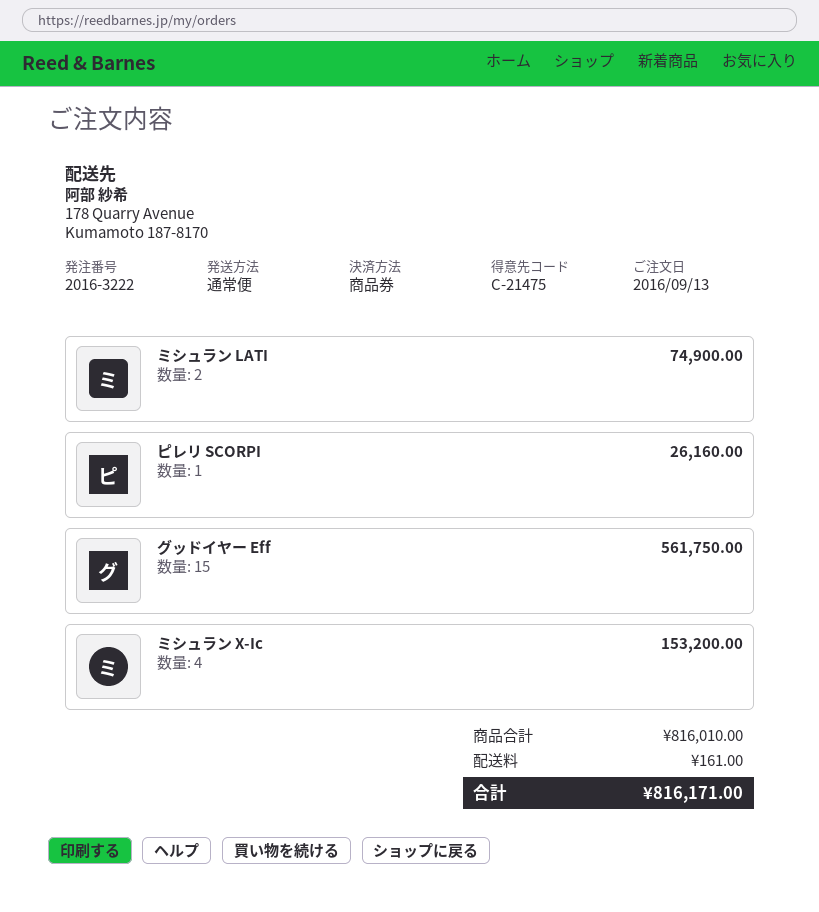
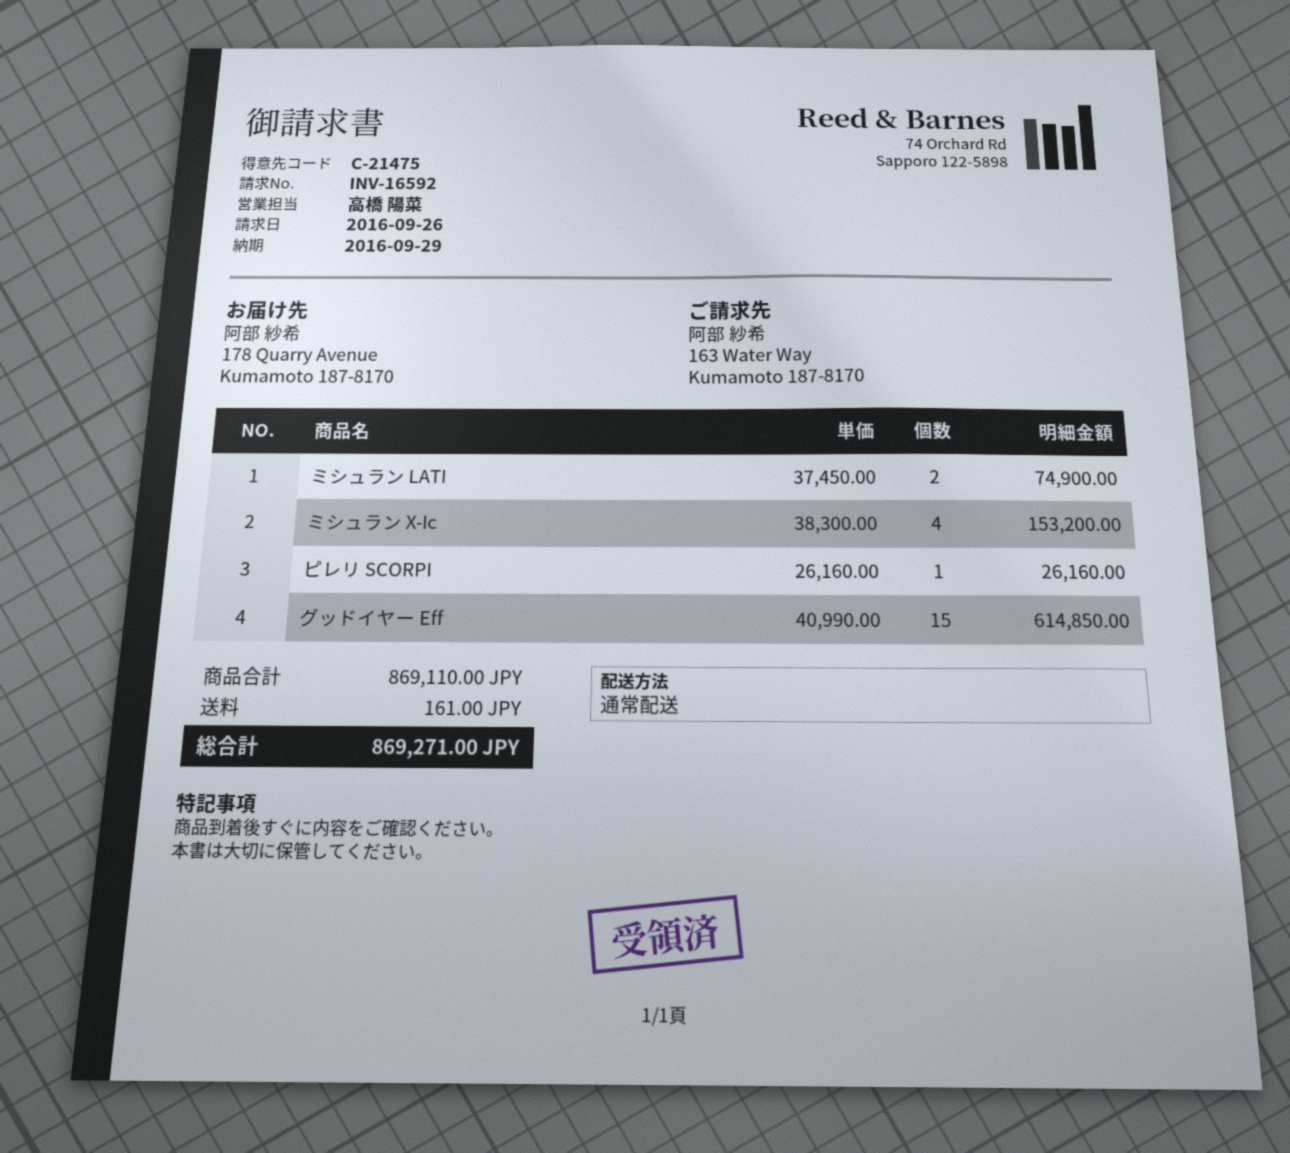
グッドイヤー Eff: 15 for 561750.00 -> 15 for 614850.00
subtotal: 816010.00 -> 869110.00
total: 816171.00 -> 869271.00

